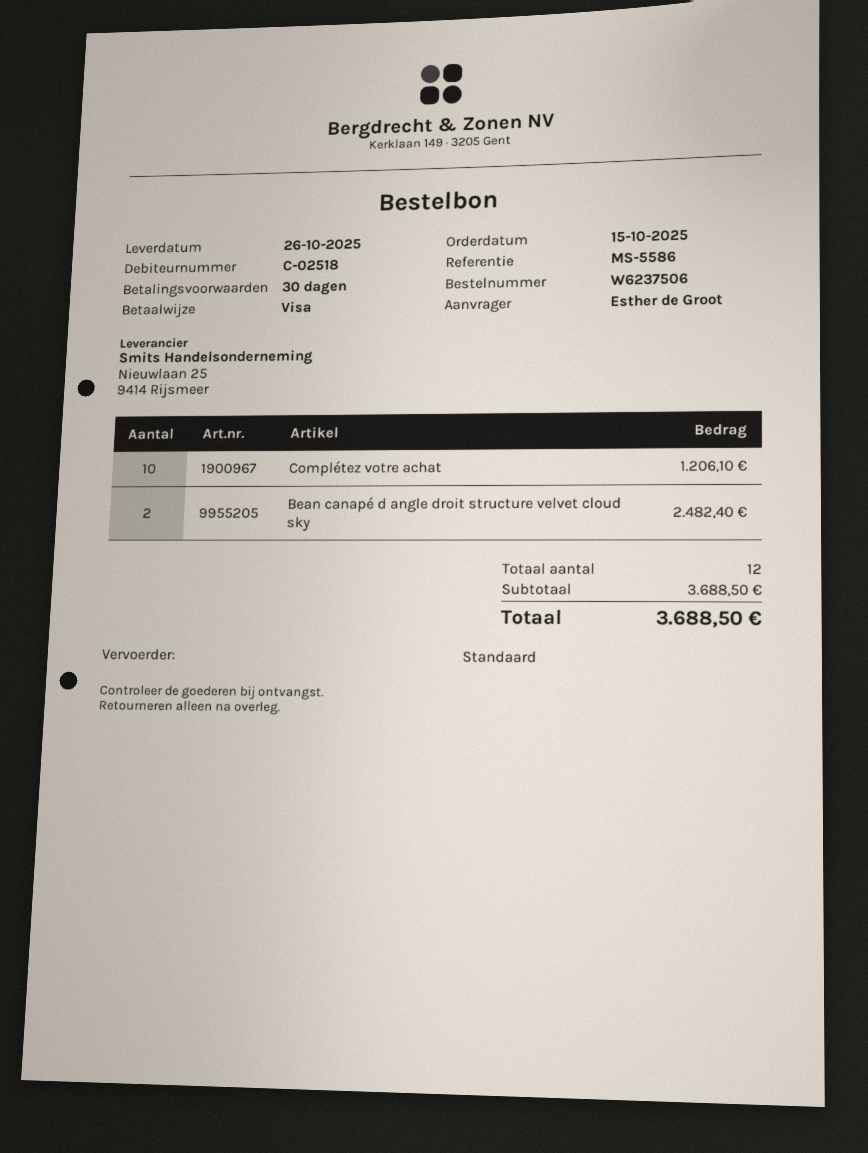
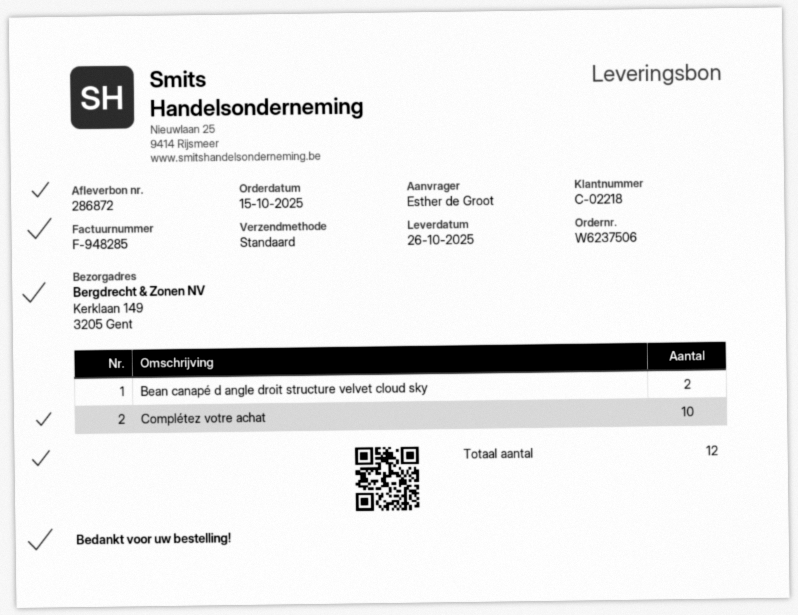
customer number: C-02518 -> C-02218

